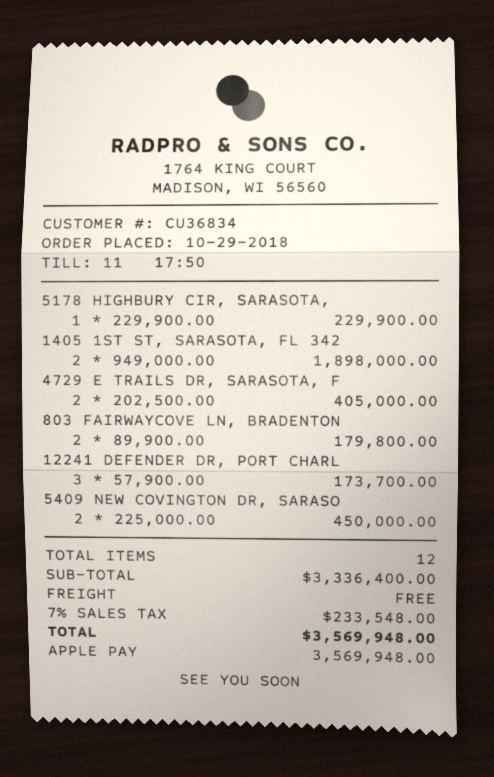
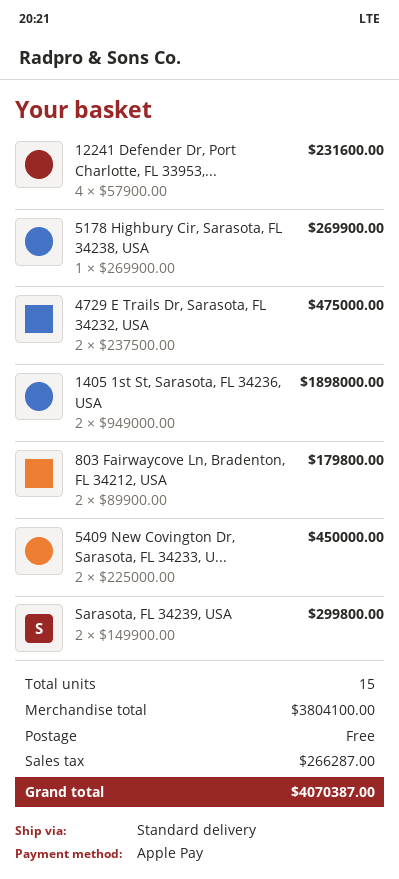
5178 HIGHBURY CIR, SARASOTA,: 1 x 229900.00 = 229900.00 -> 1 x 269900.00 = 269900.00
4729 E TRAILS DR, SARASOTA, F: 2 x 202500.00 = 405000.00 -> 2 x 237500.00 = 475000.00
12241 DEFENDER DR, PORT CHARL: 3 x 57900.00 = 173700.00 -> 4 x 57900.00 = 231600.00
Sarasota, FL 34239, USA: none -> 2 x 149900.00 = 299800.00
total quantity: 12 -> 15
subtotal: 3336400.00 -> 3804100.00
tax: 233548.00 -> 266287.00
total: 3569948.00 -> 4070387.00

